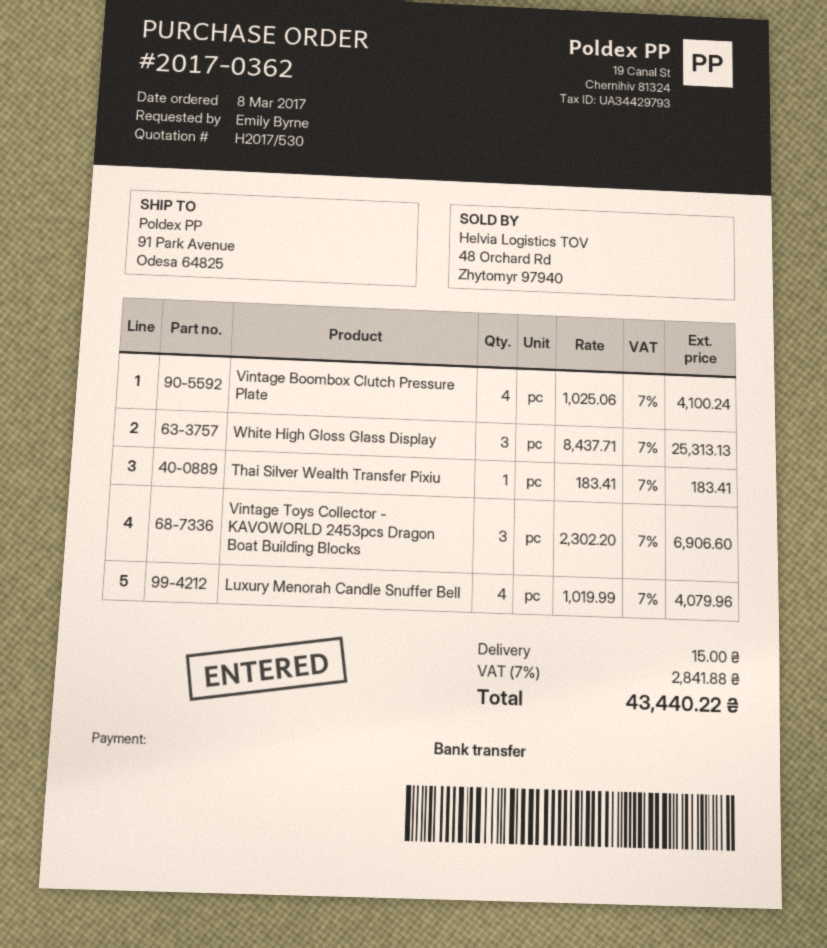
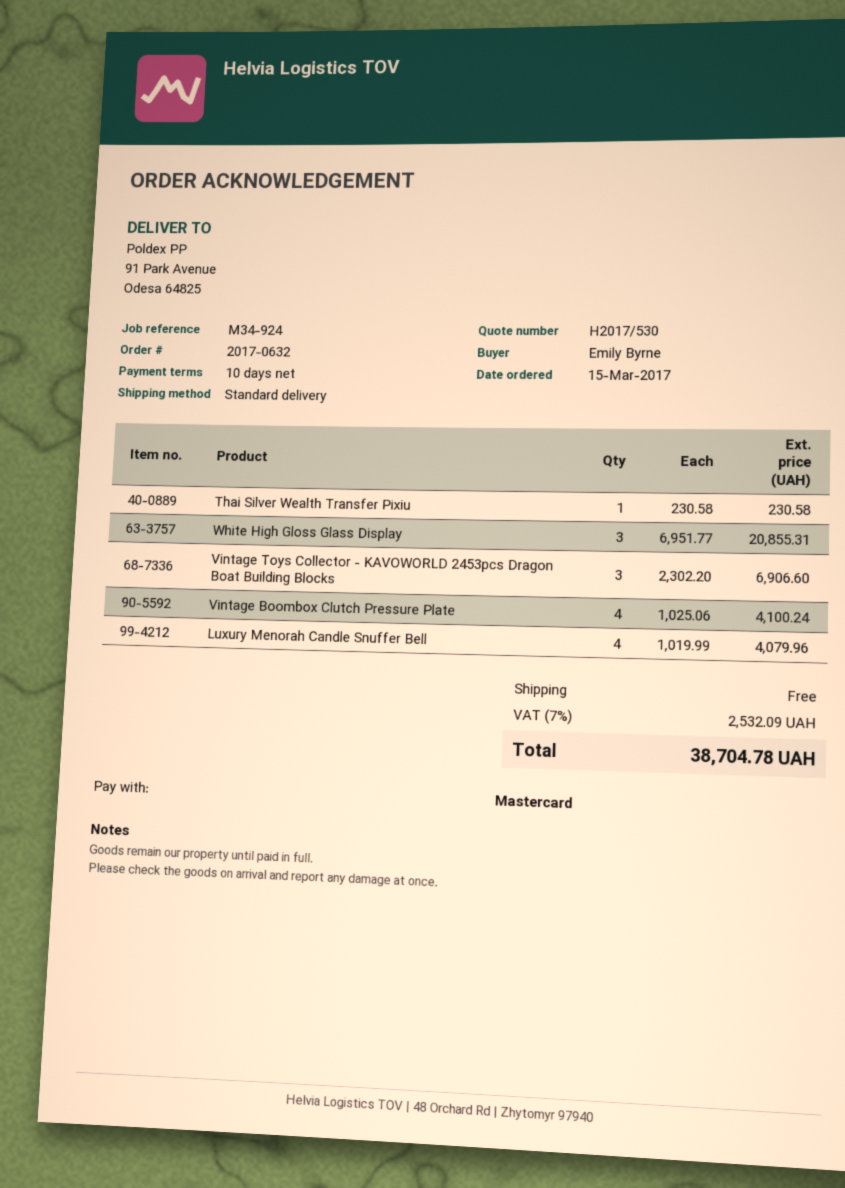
order number: 2017-0362 -> 2017-0632
order date: 2017-03-08 -> 2017-03-15
payment method: bank transfer -> Mastercard
White High Gloss Glass Display: 3 x 8437.71 = 25313.13 -> 3 x 6951.77 = 20855.31
Thai Silver Wealth Transfer Pixiu: 1 x 183.41 = 183.41 -> 1 x 230.58 = 230.58
shipping: 15.00 -> 0.00
tax: 7% = 2841.88 -> 7% = 2532.09
total: 43440.22 -> 38704.78

